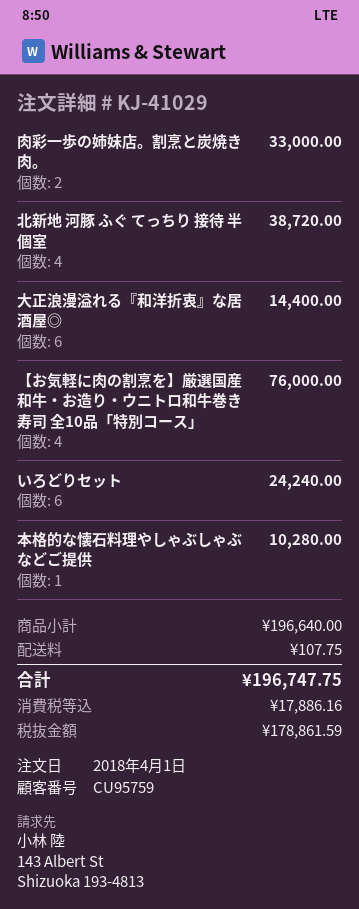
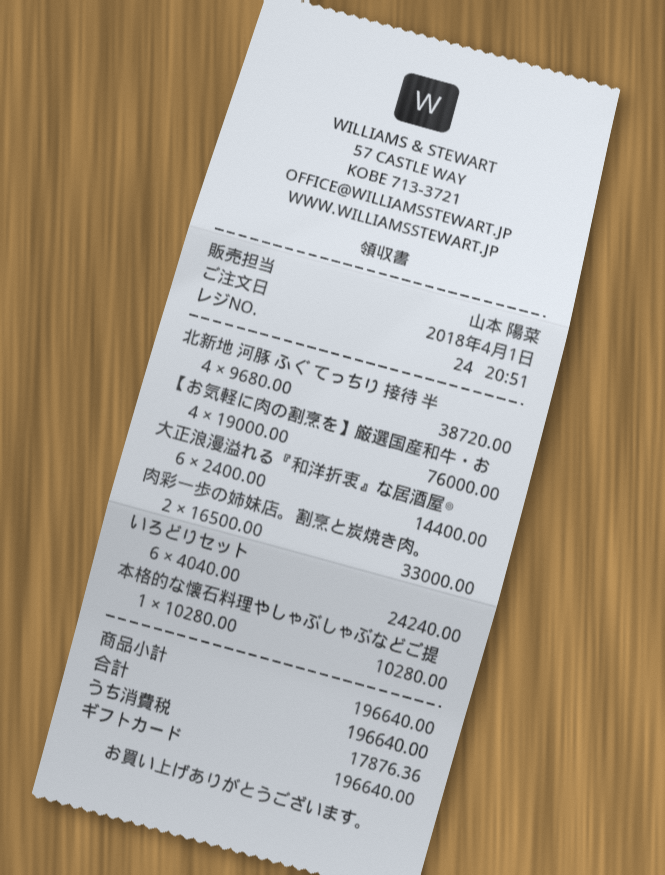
shipping: 107.75 -> none
tax: 17886.16 -> 17876.36
total: 196747.75 -> 196640.00

